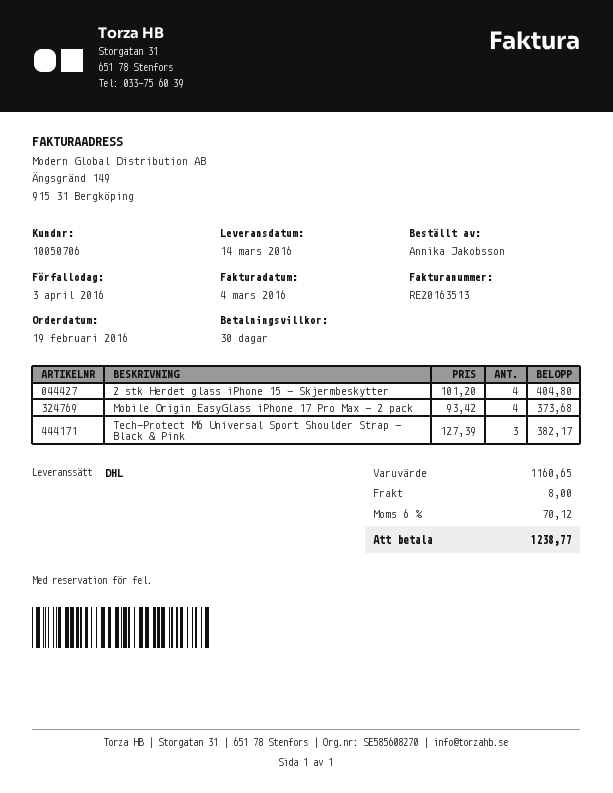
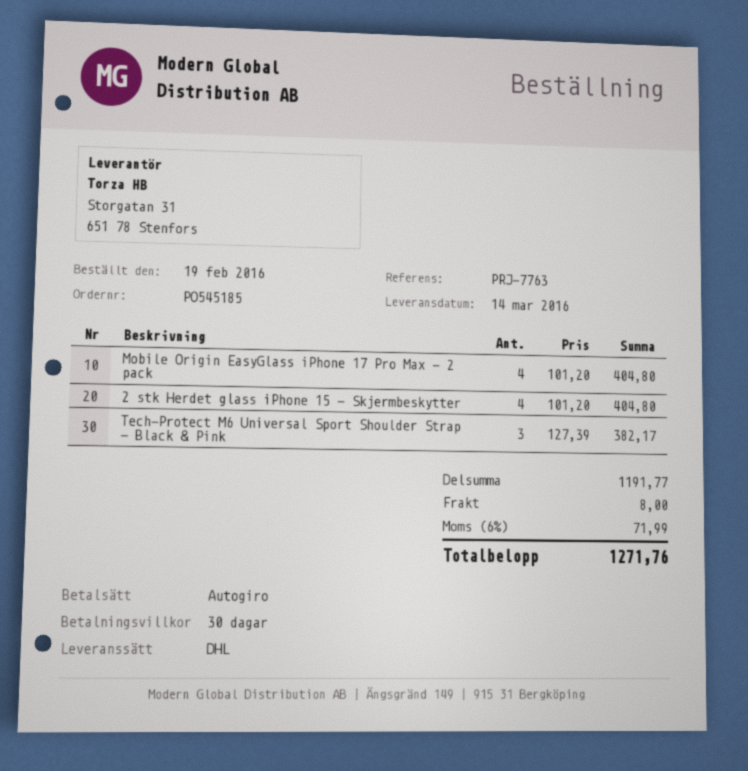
Mobile Origin EasyGlass iPhone 17 Pro Max - 2 pack: 4 x 93.42 = 373.68 -> 4 x 101.20 = 404.80
subtotal: 1160.65 -> 1191.77
tax: 6% = 70.12 -> 6% = 71.99
total: 1238.77 -> 1271.76

